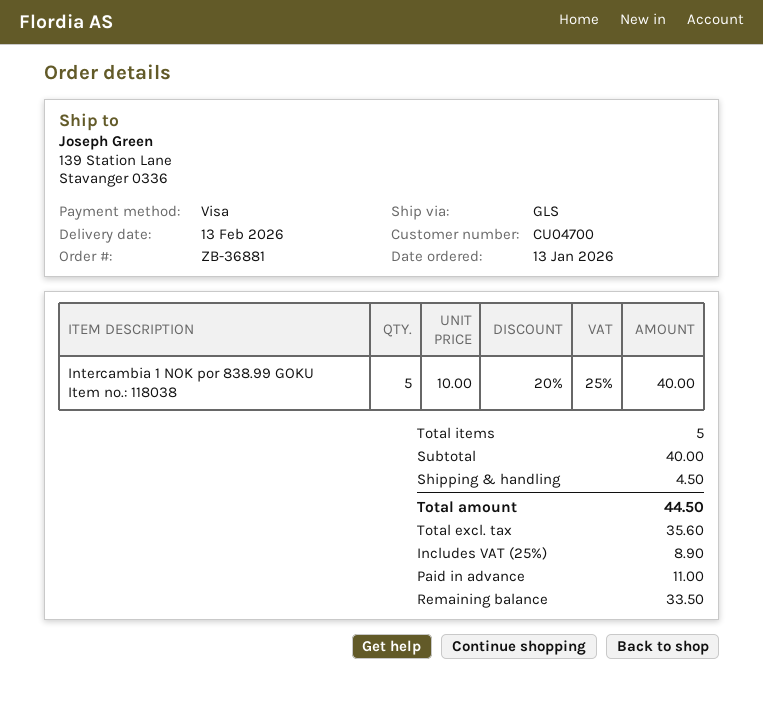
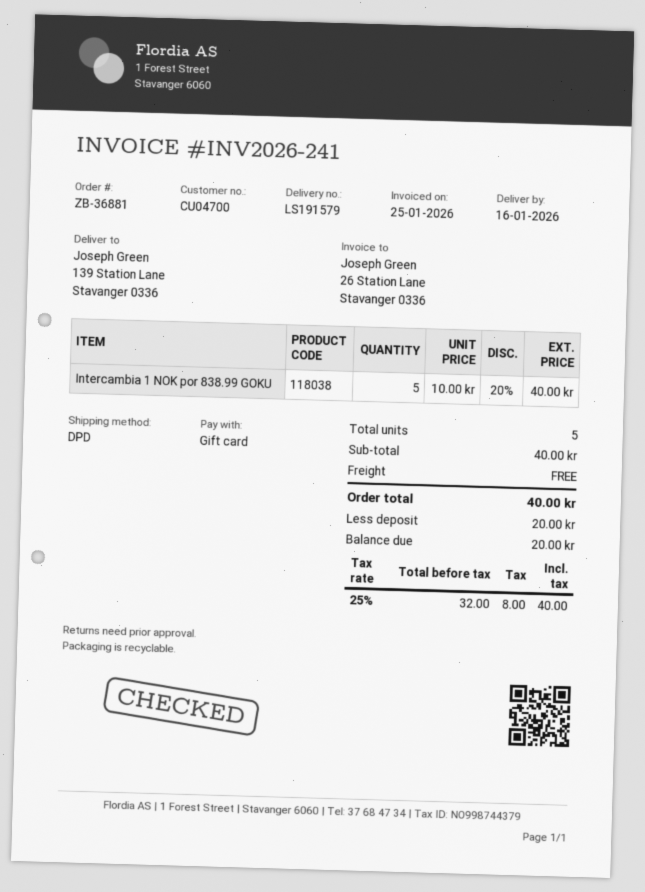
delivery date: 2026-02-13 -> 2026-01-16
payment method: Visa -> gift card
shipping method: GLS -> DPD
shipping: 4.50 -> 0.00
net: 35.60 -> 32.00
tax: 25% = 8.90 -> 25% = 8.00
total: 44.50 -> 40.00
deposit: 11.00 -> 20.00
balance: 33.50 -> 20.00

